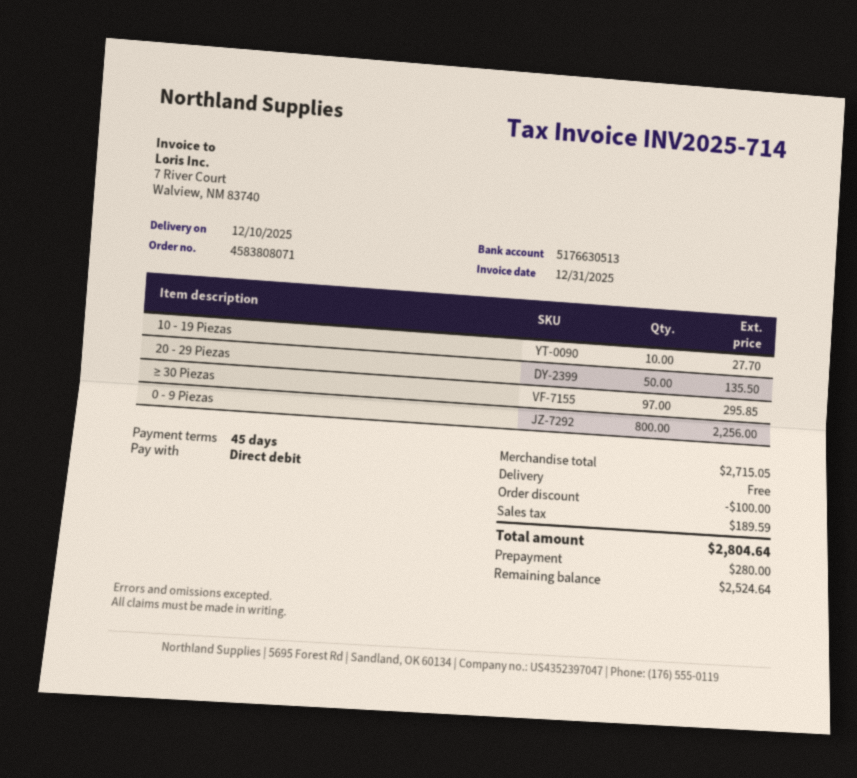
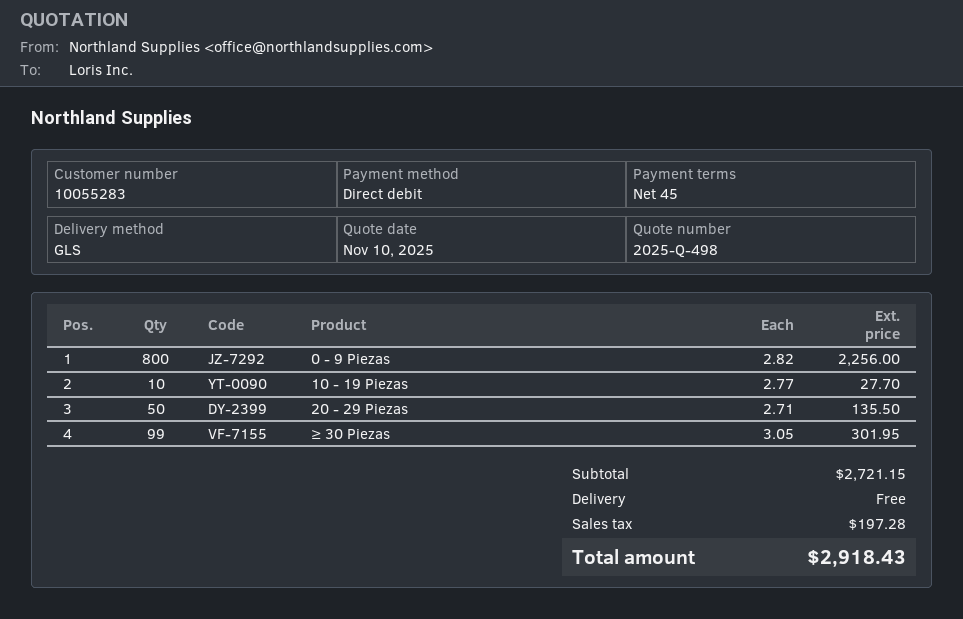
≥ 30 Piezas: 97 for 295.85 -> 99 for 301.95
subtotal: 2715.05 -> 2721.15
discount: 100.00 -> none
tax: 189.59 -> 197.28
total: 2804.64 -> 2918.43

